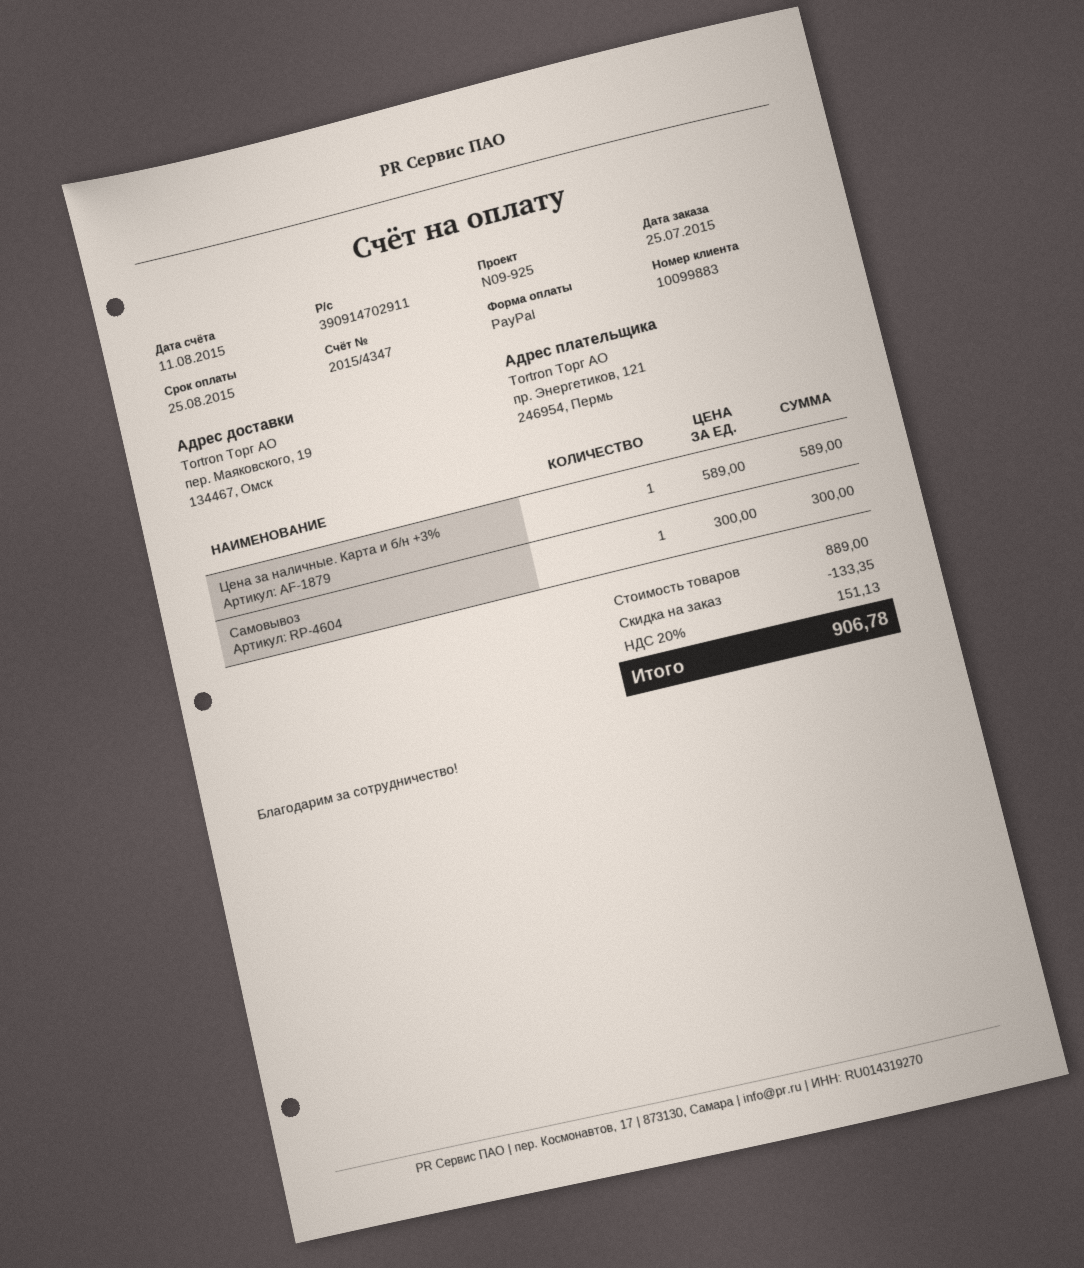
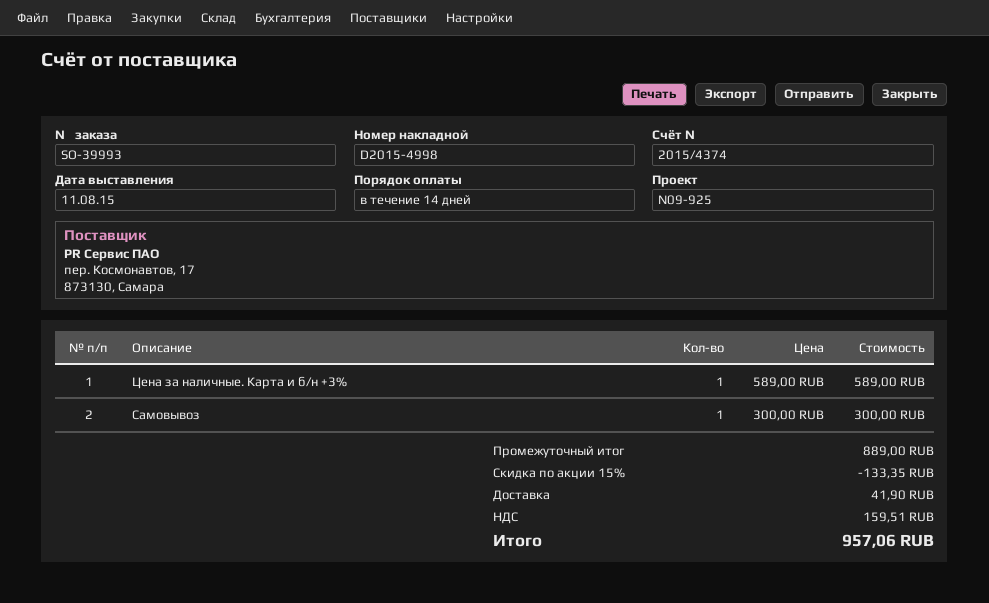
invoice number: 2015/4347 -> 2015/4374
shipping: none -> 41.90
tax: 151.13 -> 159.51
total: 906.78 -> 957.06

